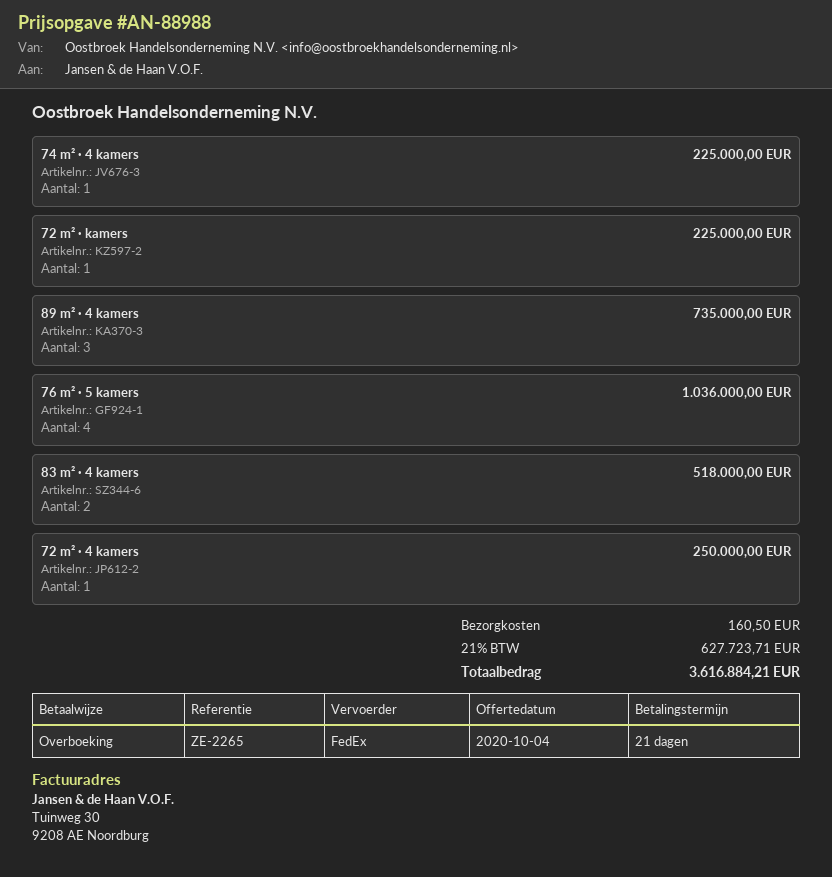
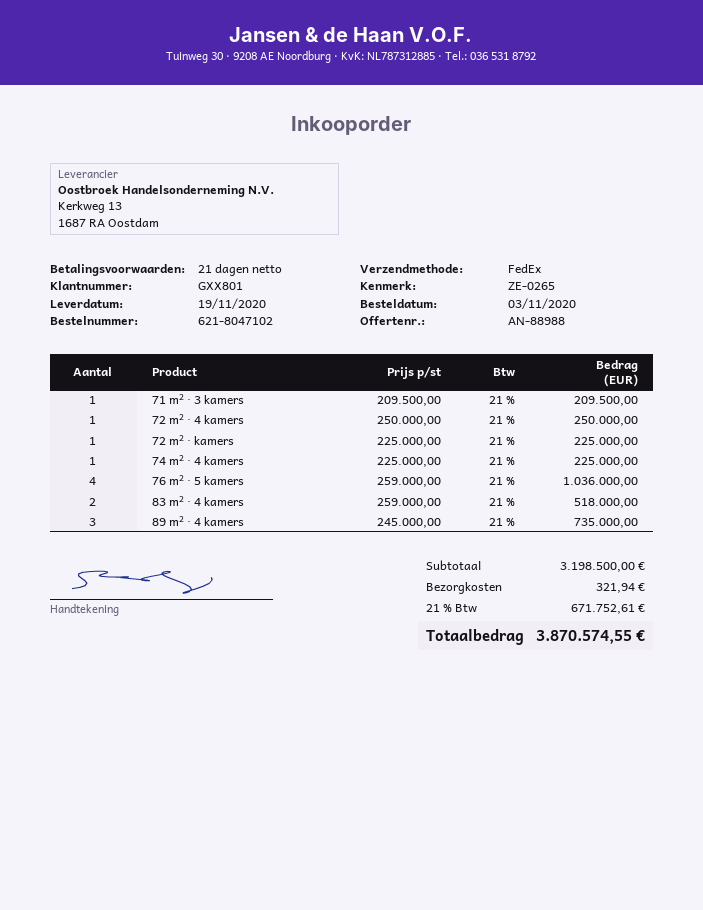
reference: ZE-2265 -> ZE-0265
71 m² · 3 kamers: none -> 1 for 209500.00
shipping: 160.50 -> 321.94
tax: 21% = 627723.71 -> 21% = 671752.61
total: 3616884.21 -> 3870574.55

